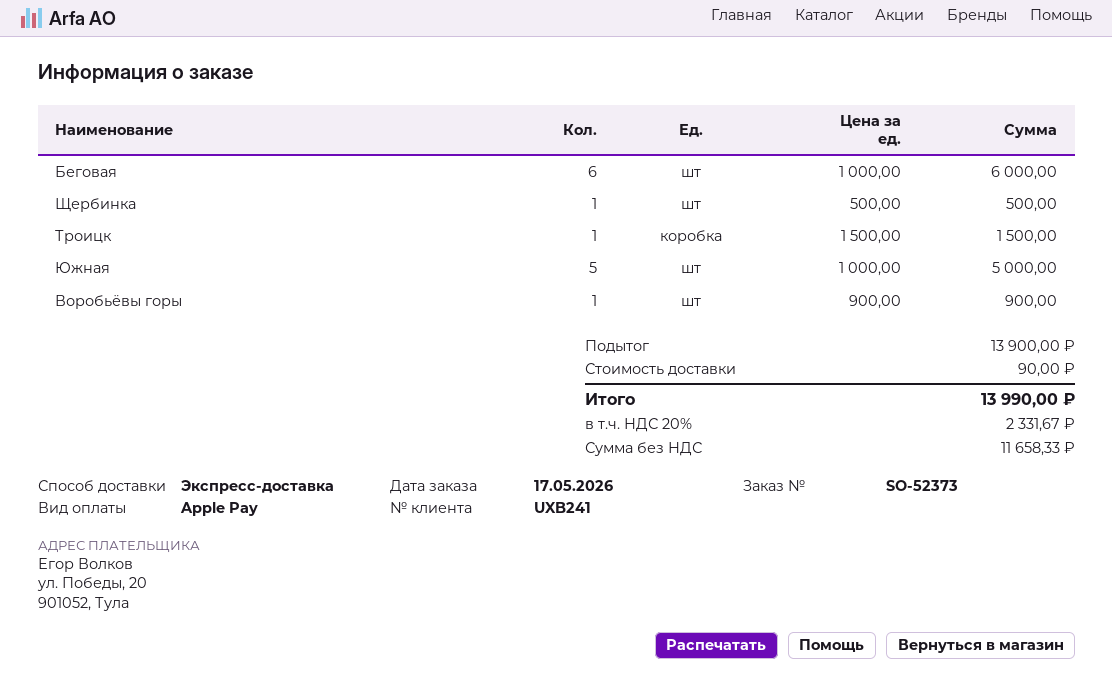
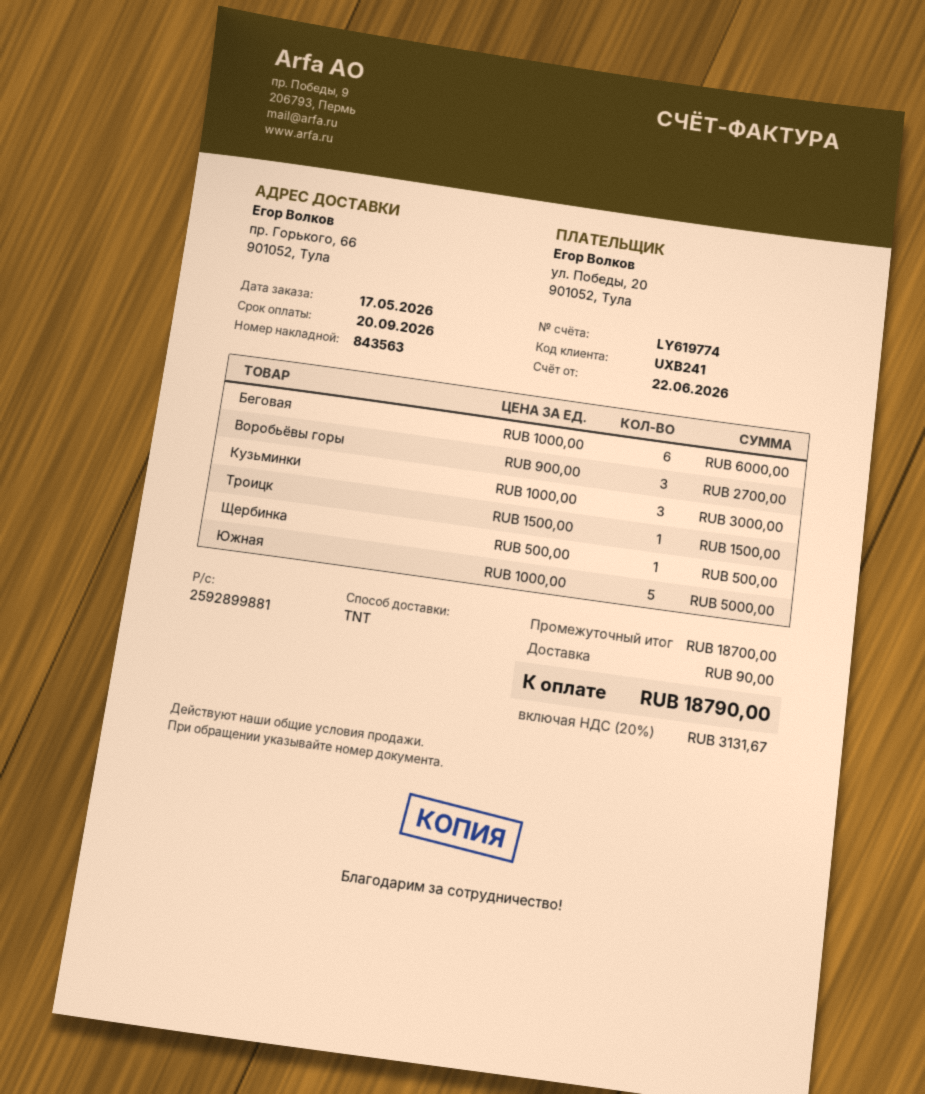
shipping method: express -> TNT
Воробьёвы горы: 1 x 900.00 = 900.00 -> 3 x 900.00 = 2700.00
Кузьминки: none -> 3 x 1000.00 = 3000.00
subtotal: 13900.00 -> 18700.00
tax: 20% = 2331.67 -> 20% = 3131.67
total: 13990.00 -> 18790.00

